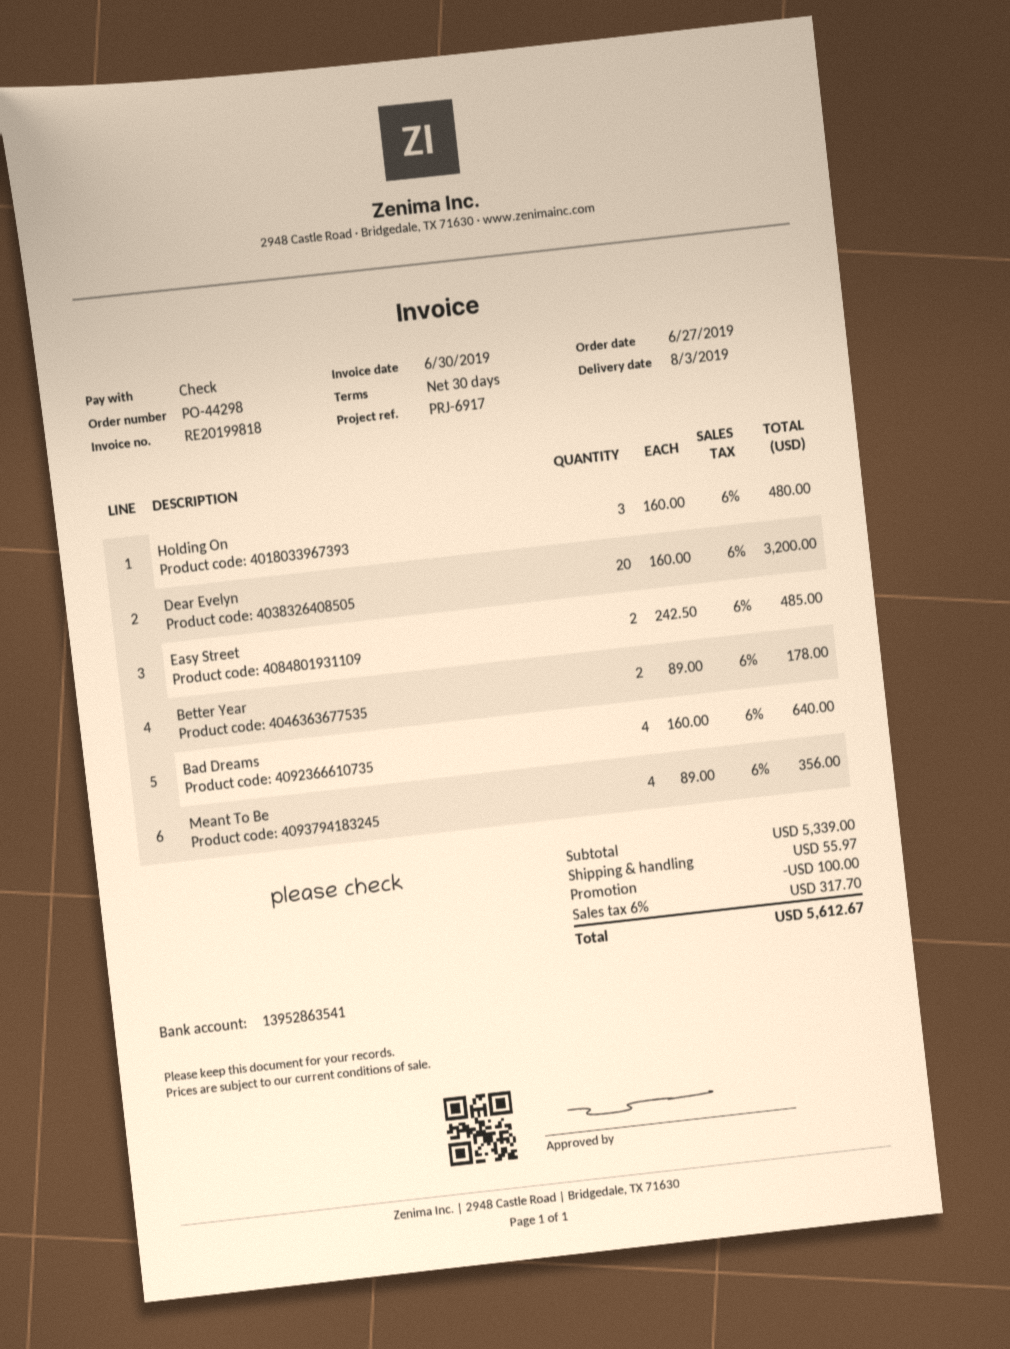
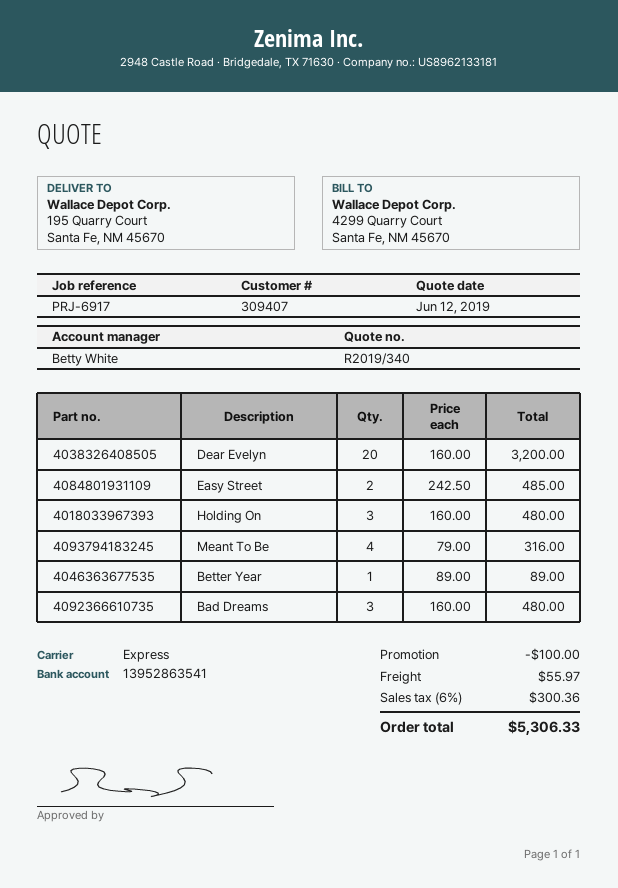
Better Year: 2 x 89.00 = 178.00 -> 1 x 89.00 = 89.00
Bad Dreams: 4 x 160.00 = 640.00 -> 3 x 160.00 = 480.00
Meant To Be: 4 x 89.00 = 356.00 -> 4 x 79.00 = 316.00
tax: 6% = 317.70 -> 6% = 300.36
total: 5612.67 -> 5306.33

